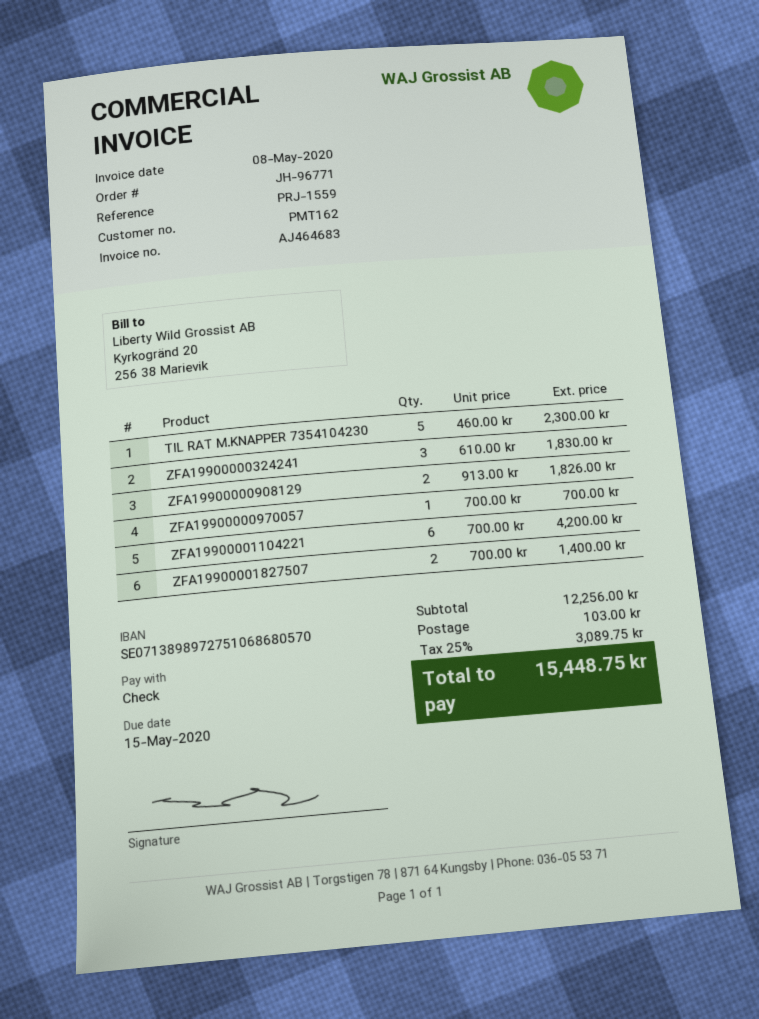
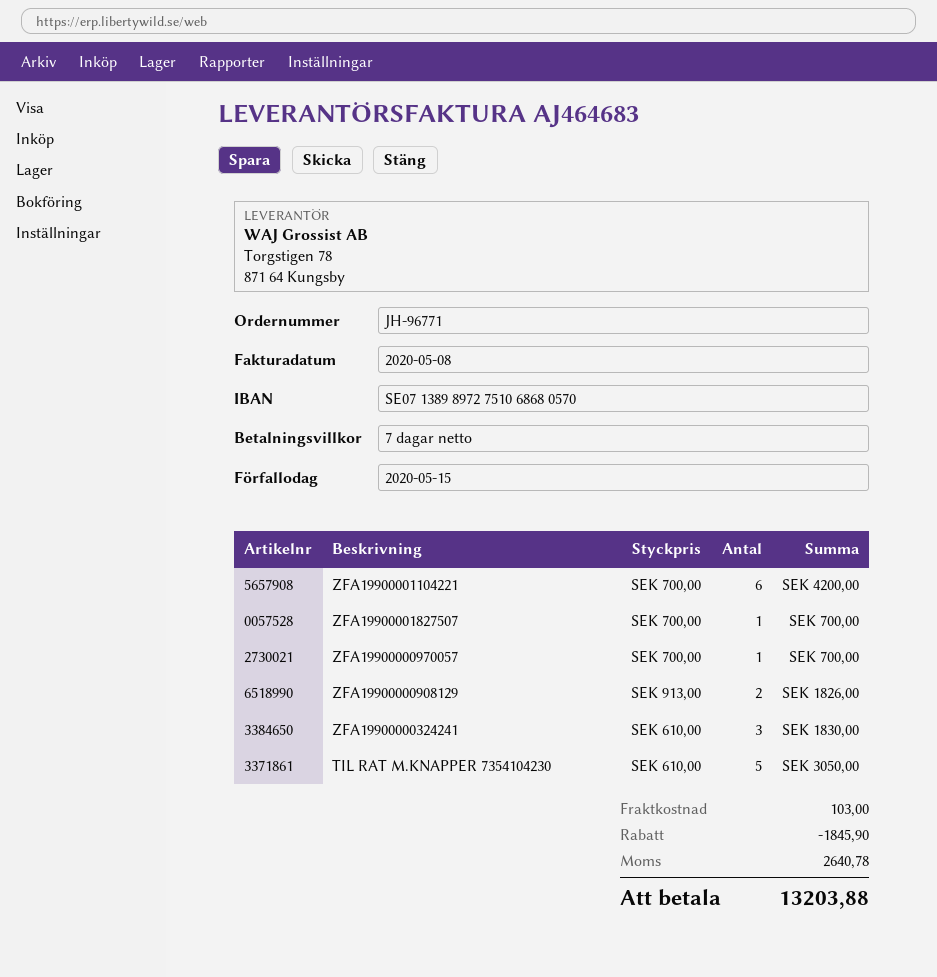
TIL RAT M.KNAPPER 7354104230: 5 x 460.00 = 2300.00 -> 5 x 610.00 = 3050.00
ZFA19900001827507: 2 x 700.00 = 1400.00 -> 1 x 700.00 = 700.00
discount: none -> 1845.90
tax: 3089.75 -> 2640.78
total: 15448.75 -> 13203.88

